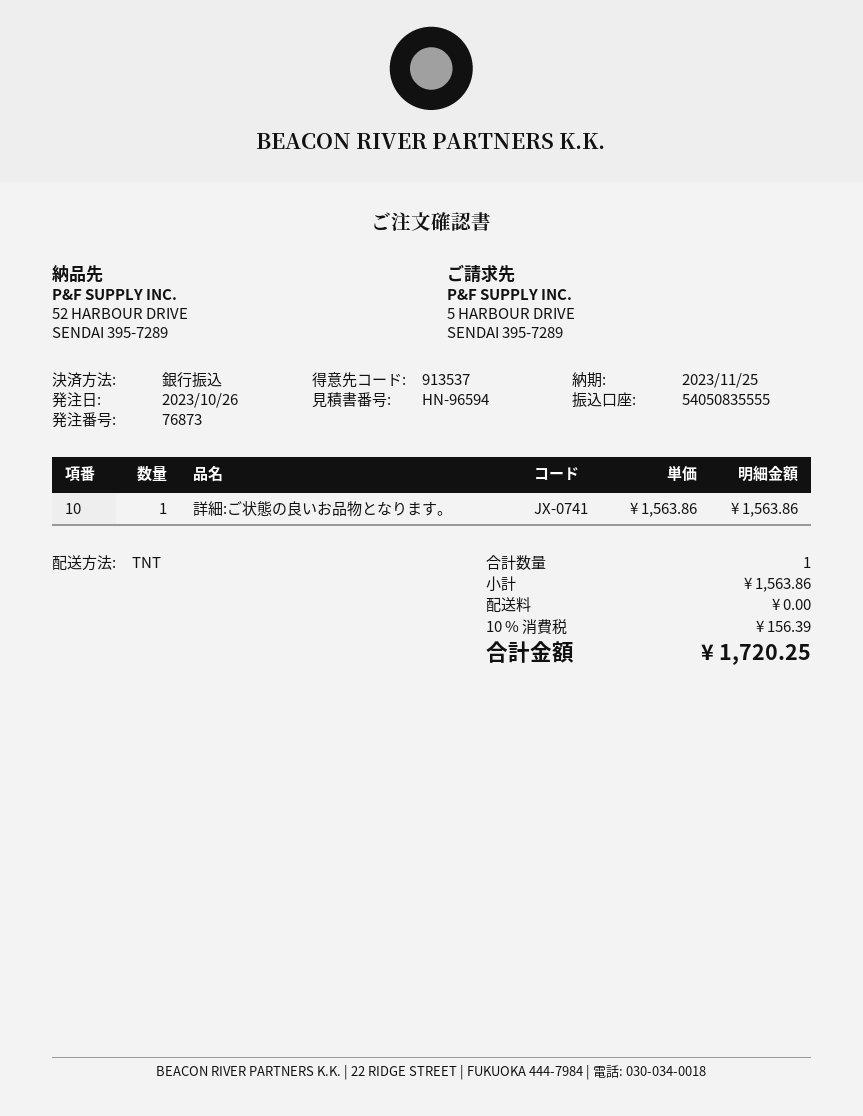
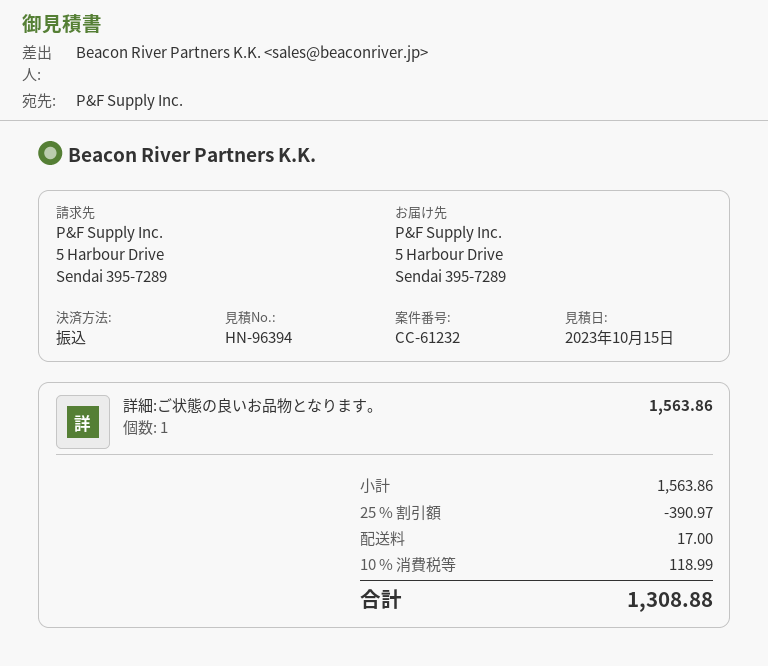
quote number: HN-96594 -> HN-96394
ship to: 52 HARBOUR DRIVE, SENDAI 395-7289 -> 5 Harbour Drive, Sendai 395-7289
discount: none -> 25% = 390.97
shipping: 0.00 -> 17.00
tax: 10% = 156.39 -> 10% = 118.99
total: 1720.25 -> 1308.88

